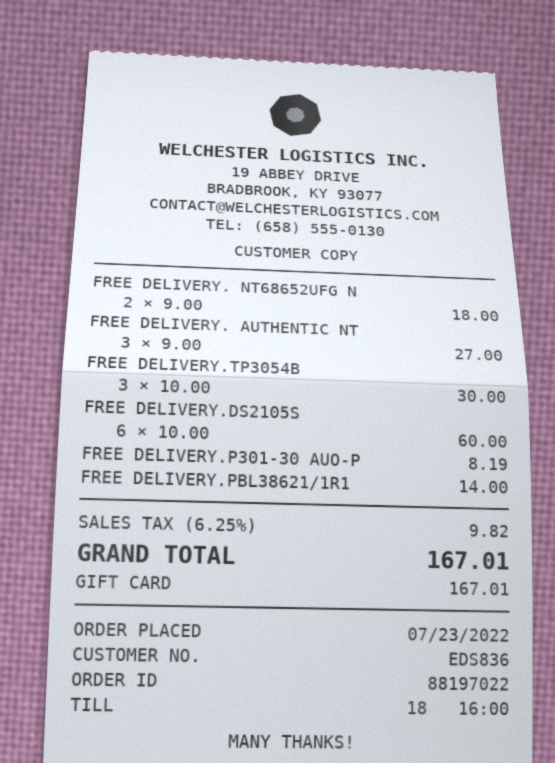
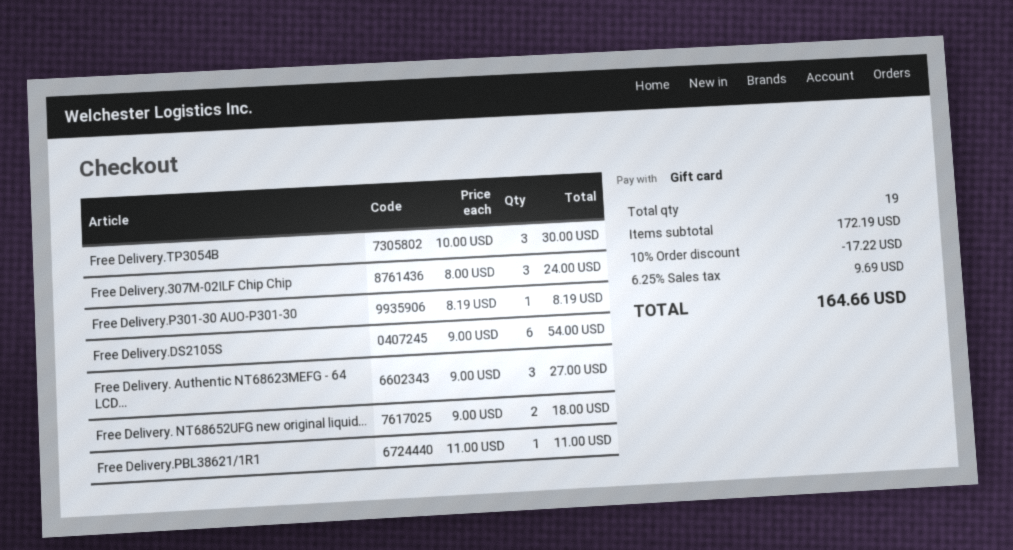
FREE DELIVERY.DS2105S: 6 x 10.00 = 60.00 -> 6 x 9.00 = 54.00
FREE DELIVERY.PBL38621/1R1: 1 x 14.00 = 14.00 -> 1 x 11.00 = 11.00
Free Delivery.307M-02ILF Chip Chip: none -> 3 x 8.00 = 24.00
discount: none -> 10% = 17.22
tax: 6.25% = 9.82 -> 6.25% = 9.69
total: 167.01 -> 164.66

